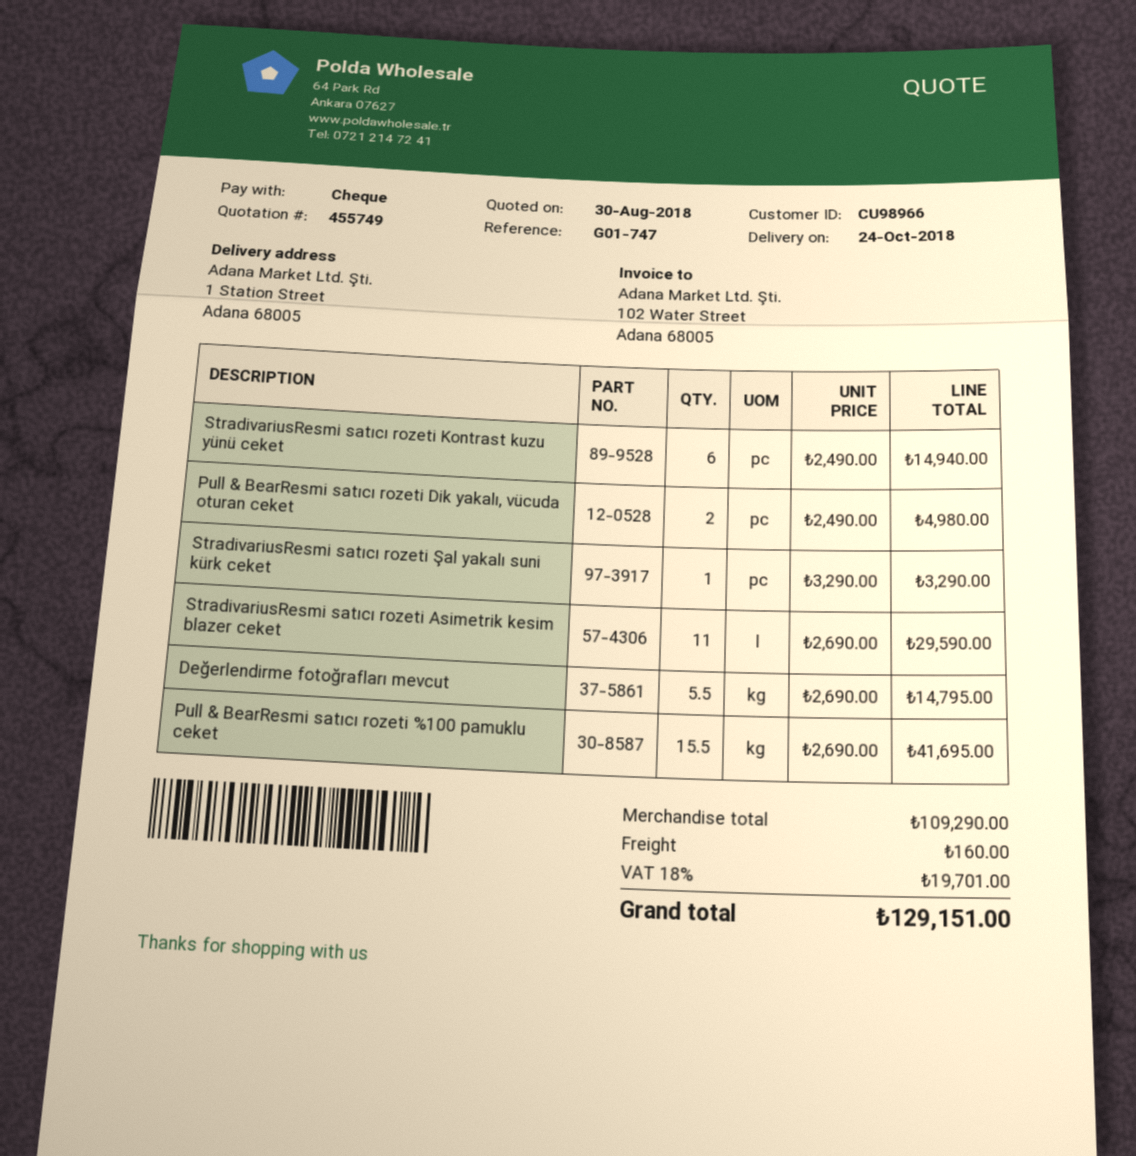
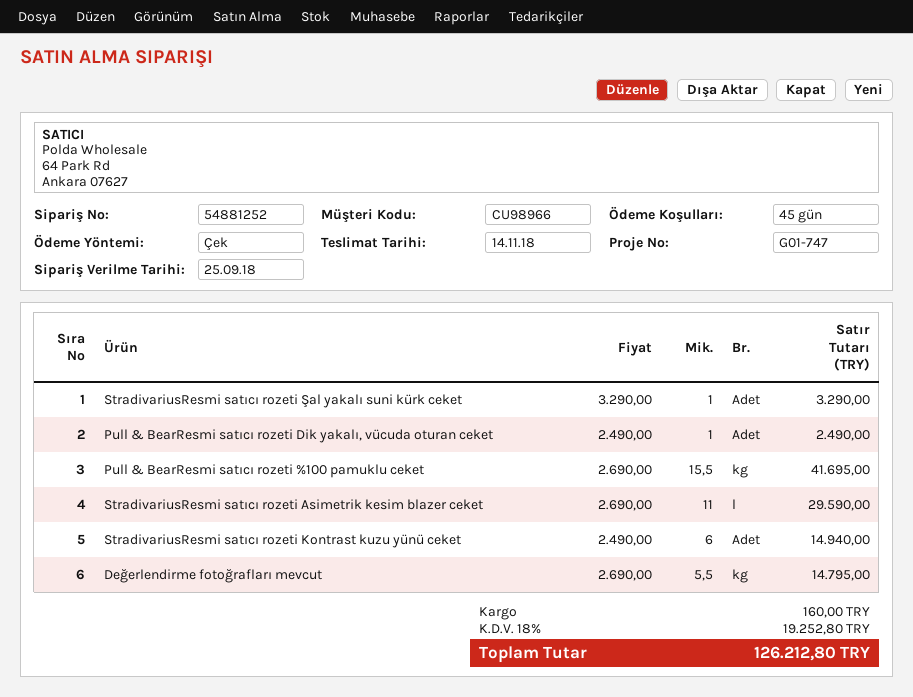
delivery date: 2018-10-24 -> 2018-11-14
Pull & BearResmi satıcı rozeti Dik yakalı, vücuda oturan ceket: 2 x 2490.00 = 4980.00 -> 1 x 2490.00 = 2490.00
tax: 18% = 19701.00 -> 18% = 19252.80
total: 129151.00 -> 126212.80

